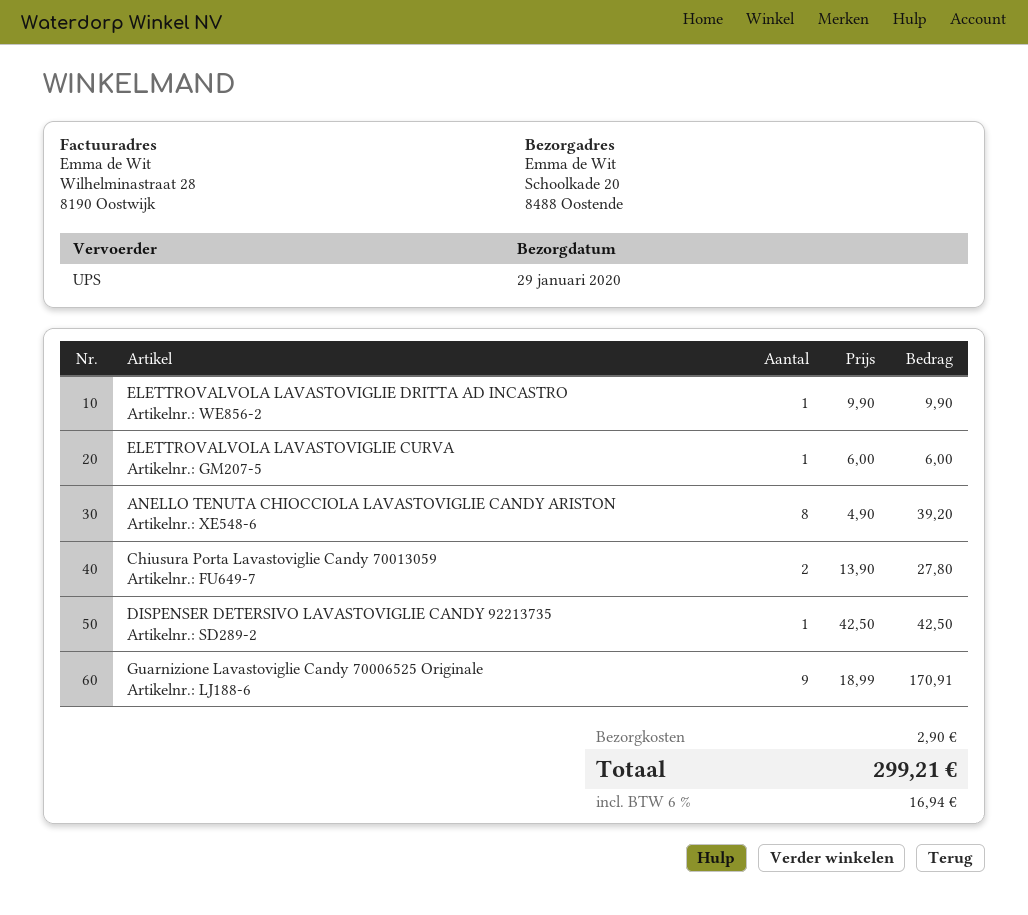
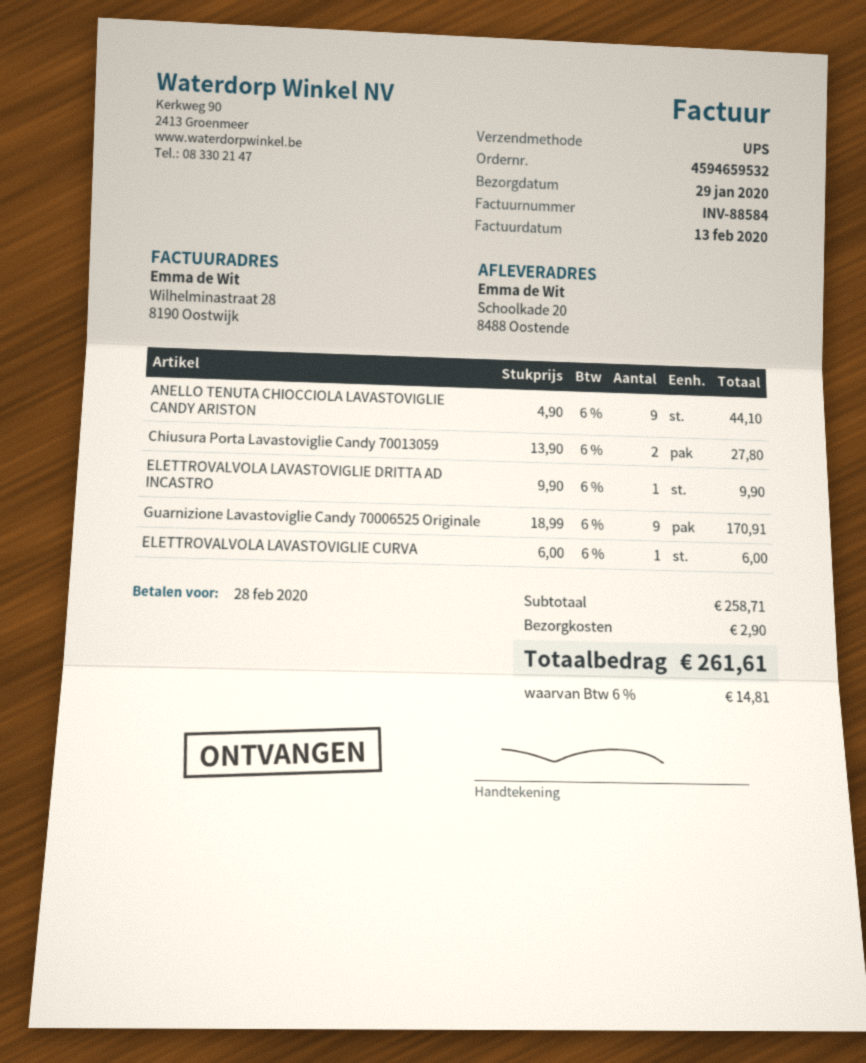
ANELLO TENUTA CHIOCCIOLA LAVASTOVIGLIE CANDY ARISTON: 8 x 4.90 = 39.20 -> 9 x 4.90 = 44.10
DISPENSER DETERSIVO LAVASTOVIGLIE CANDY 92213735: 1 x 42.50 = 42.50 -> none
tax: 6% = 16.94 -> 6% = 14.81
total: 299.21 -> 261.61

